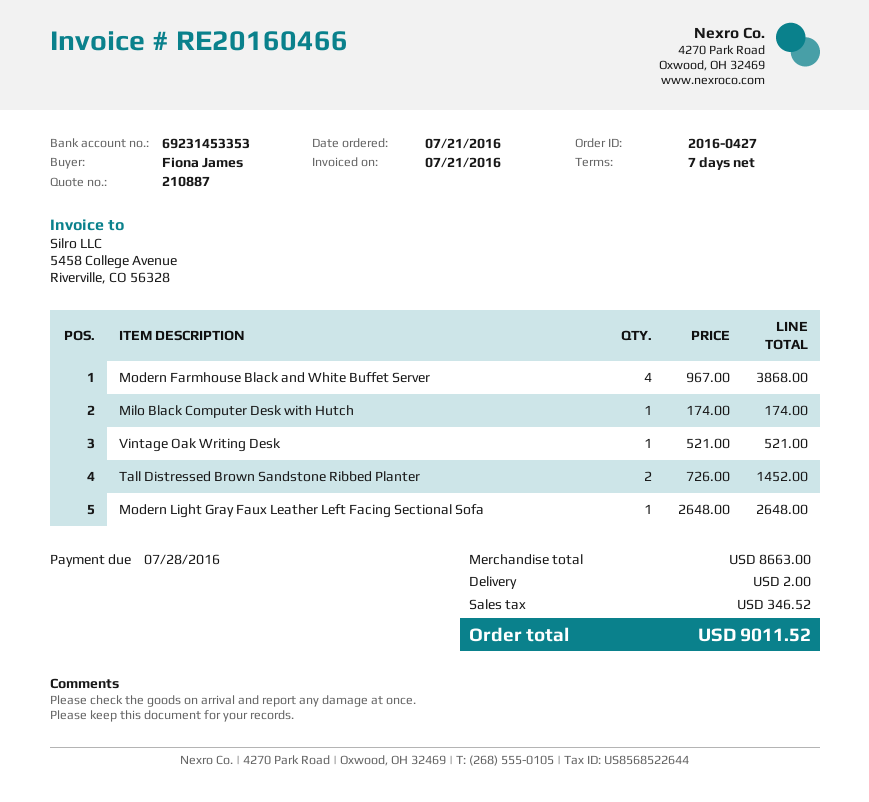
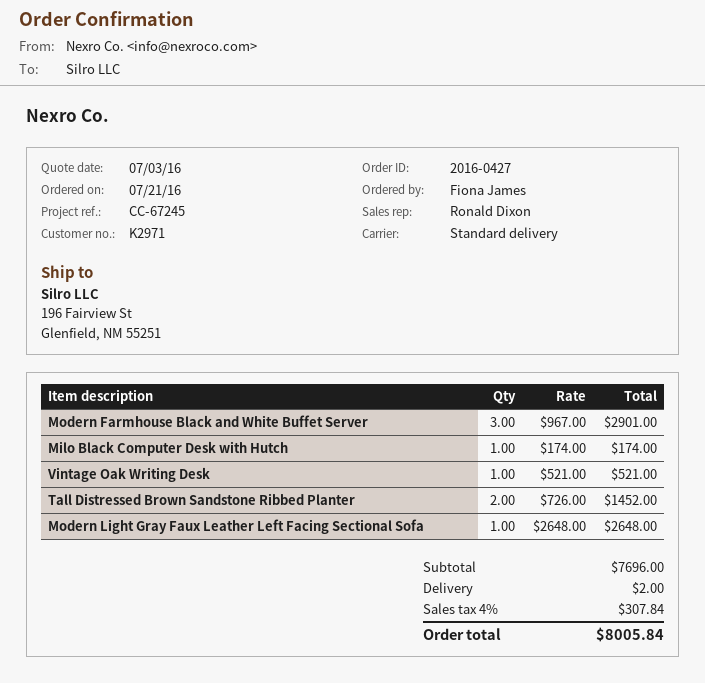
Modern Farmhouse Black and White Buffet Server: 4 x 967.00 = 3868.00 -> 3 x 967.00 = 2901.00
subtotal: 8663.00 -> 7696.00
tax: 346.52 -> 307.84
total: 9011.52 -> 8005.84

